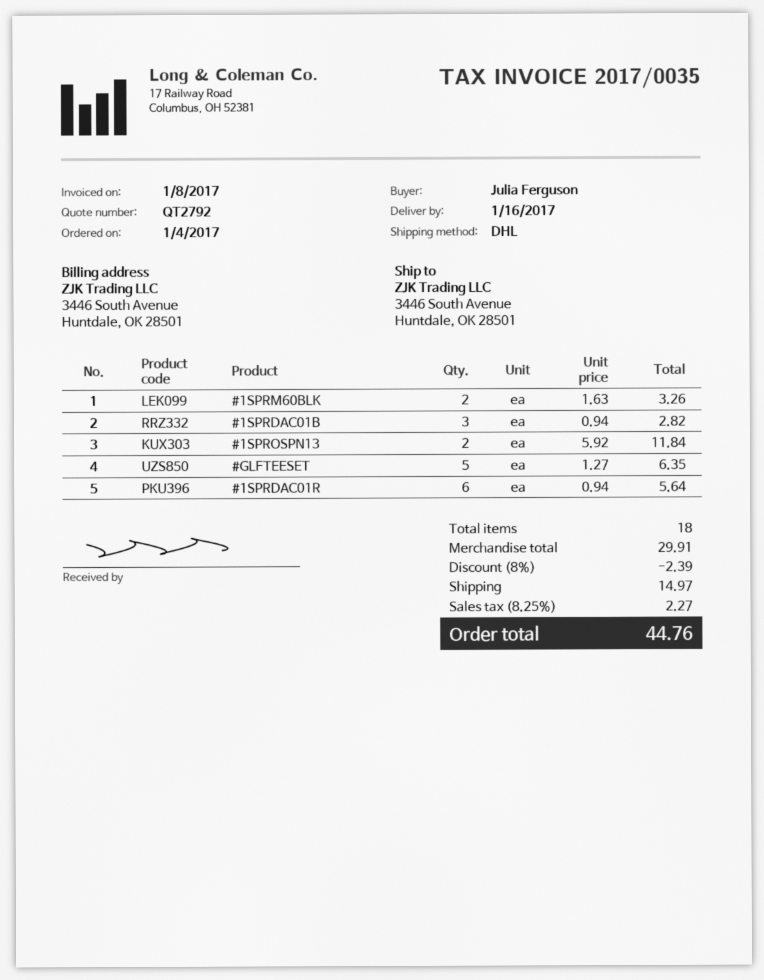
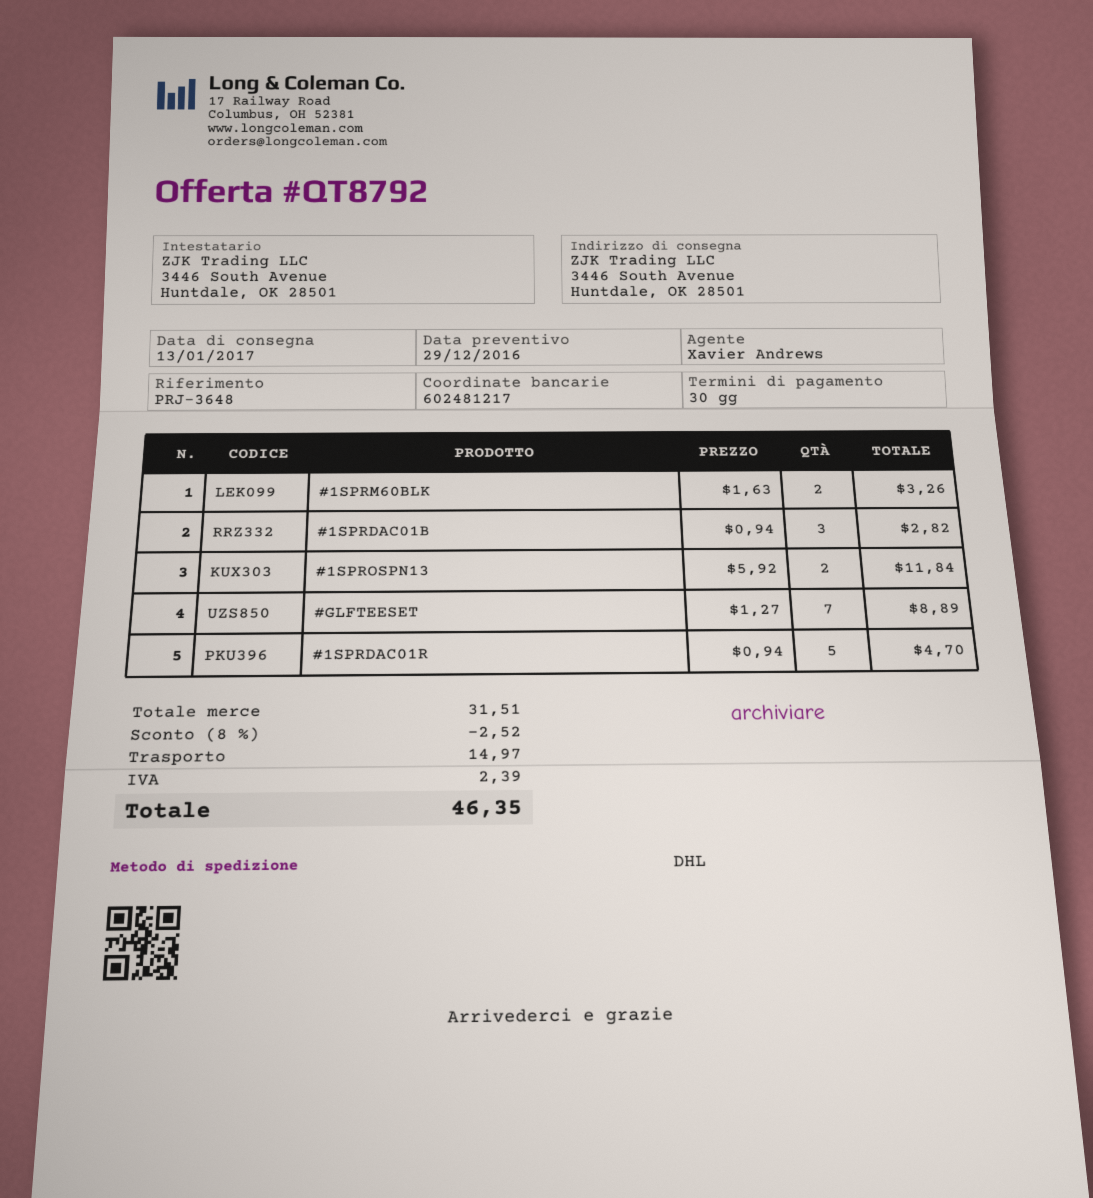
quote number: QT2792 -> QT8792
delivery date: 2017-01-16 -> 2017-01-13
#GLFTEESET: 5 x 1.27 = 6.35 -> 7 x 1.27 = 8.89
#1SPRDAC01R: 6 x 0.94 = 5.64 -> 5 x 0.94 = 4.70
subtotal: 29.91 -> 31.51
discount: 8% = 2.39 -> 8% = 2.52
tax: 2.27 -> 2.39
total: 44.76 -> 46.35

